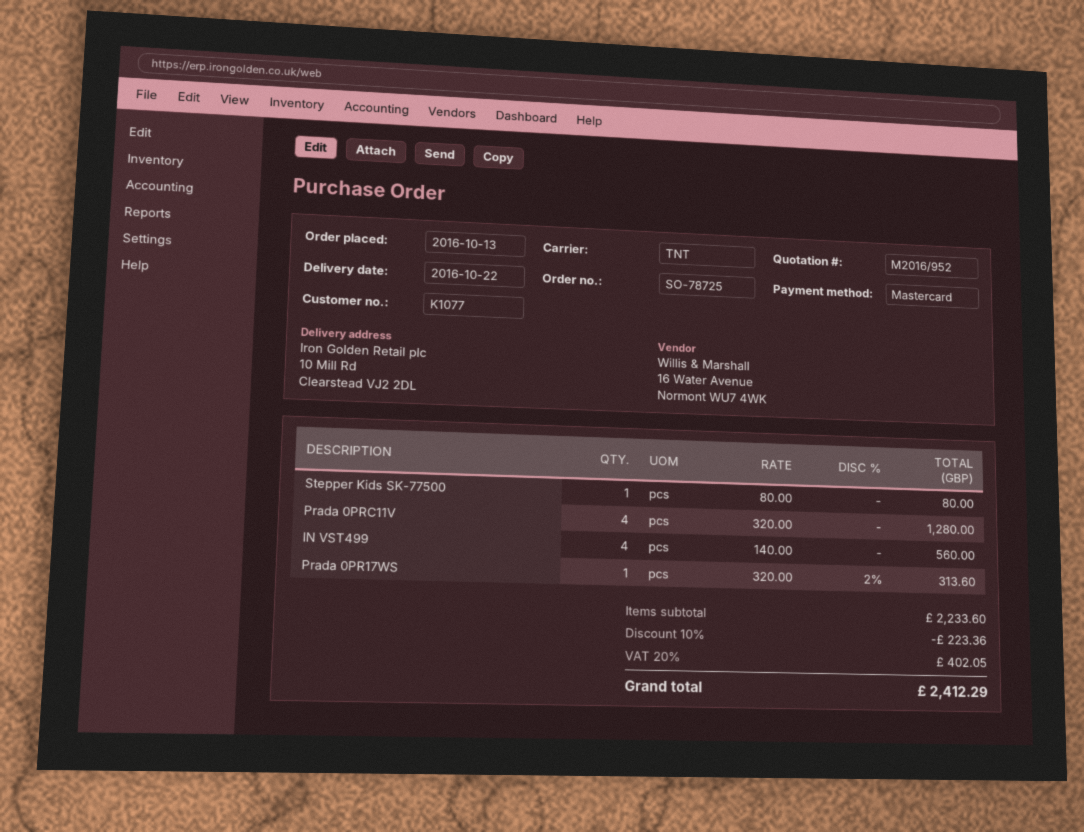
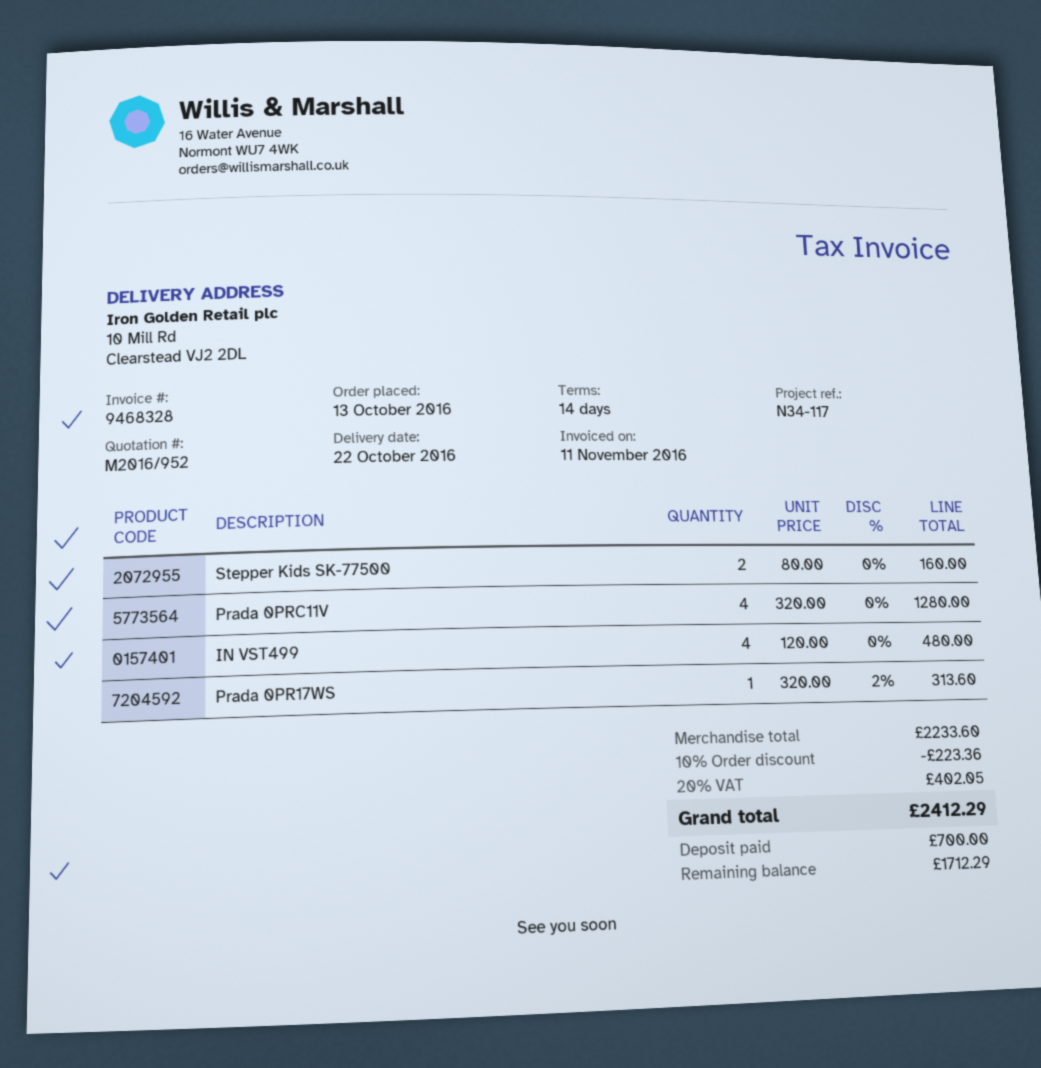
Stepper Kids SK-77500: 1 x 80.00 = 80.00 -> 2 x 80.00 = 160.00
IN VST499: 4 x 140.00 = 560.00 -> 4 x 120.00 = 480.00

